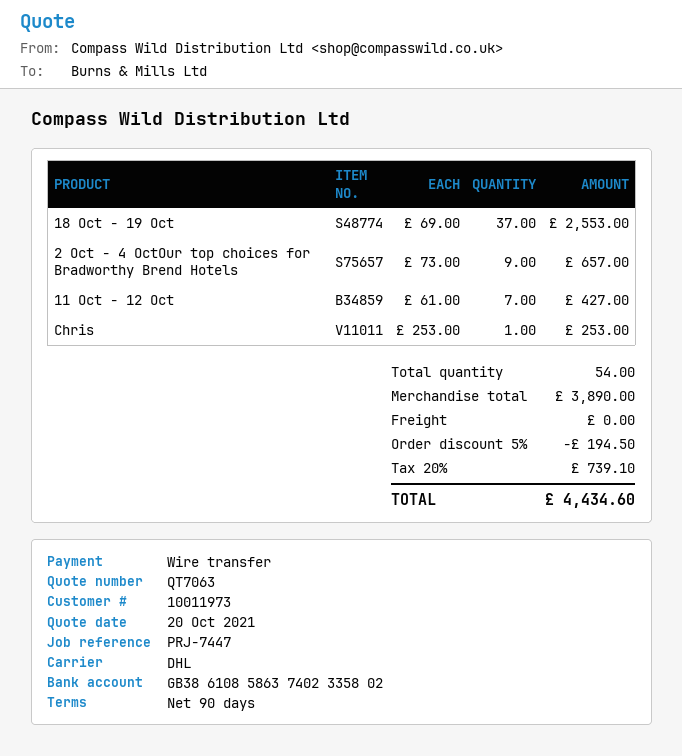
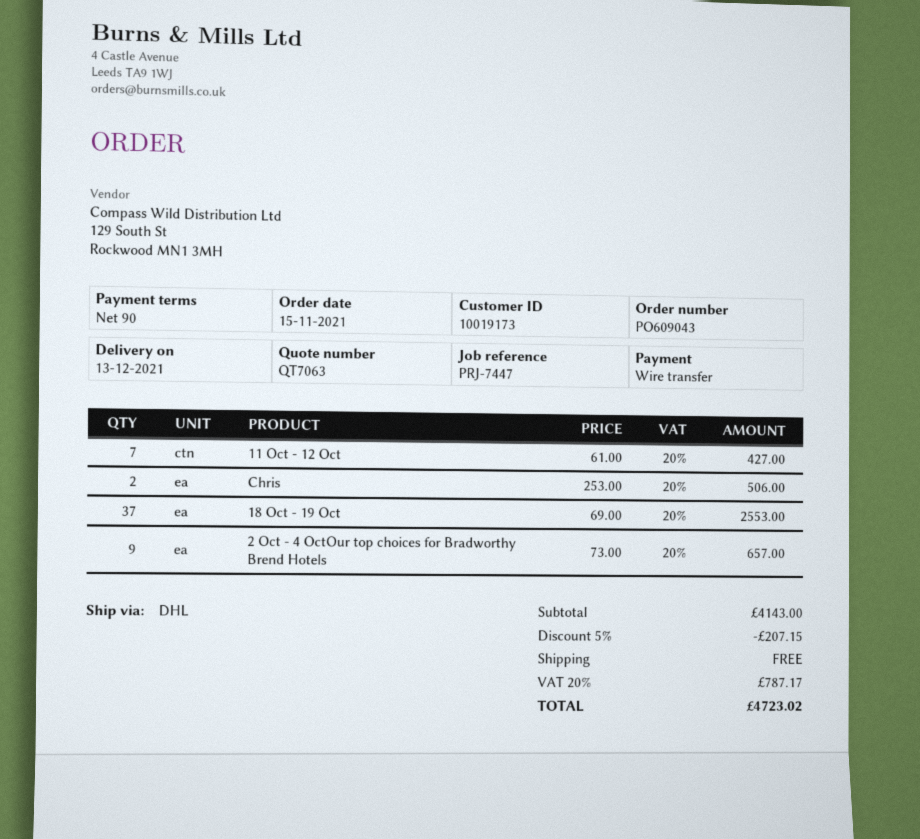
customer number: 10011973 -> 10019173
Chris: 1 x 253.00 = 253.00 -> 2 x 253.00 = 506.00
subtotal: 3890.00 -> 4143.00
discount: 5% = 194.50 -> 5% = 207.15
tax: 20% = 739.10 -> 20% = 787.17
total: 4434.60 -> 4723.02

